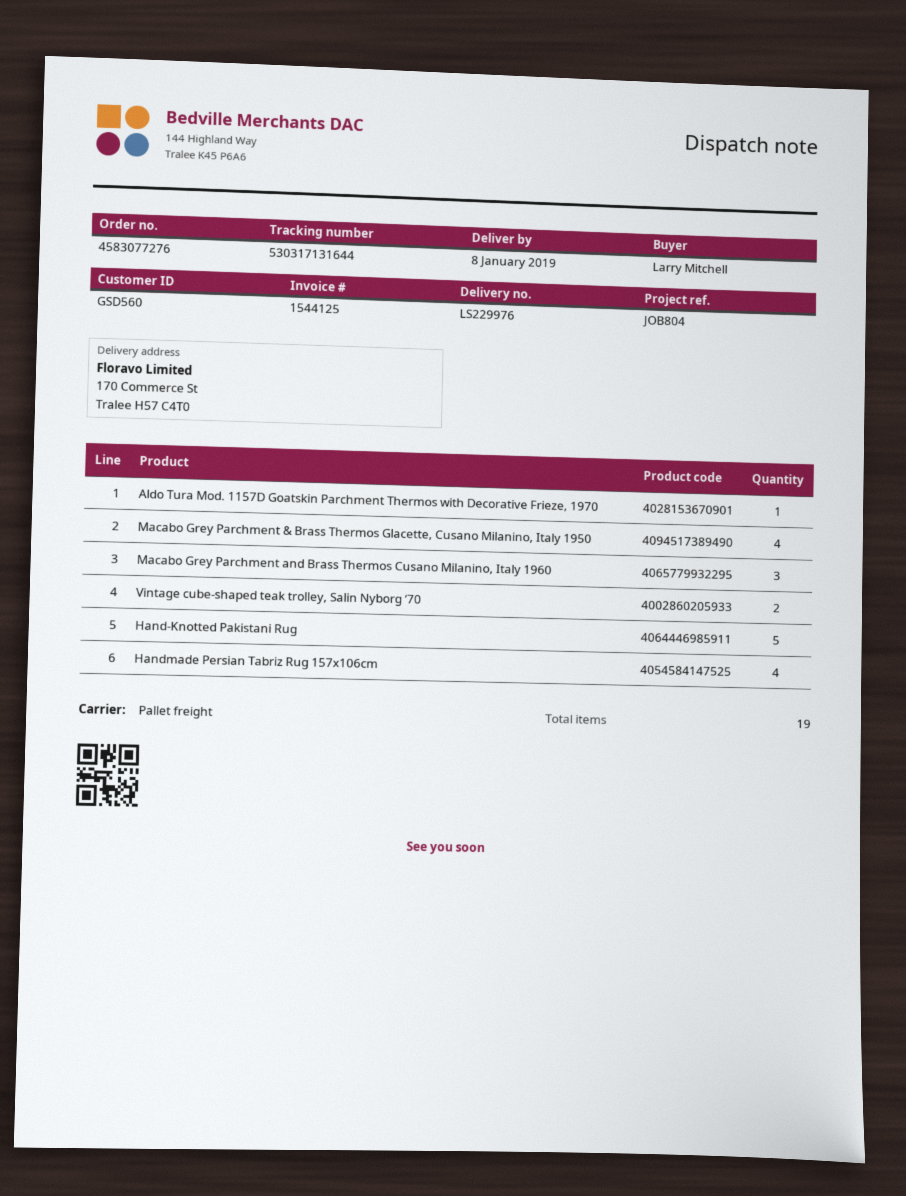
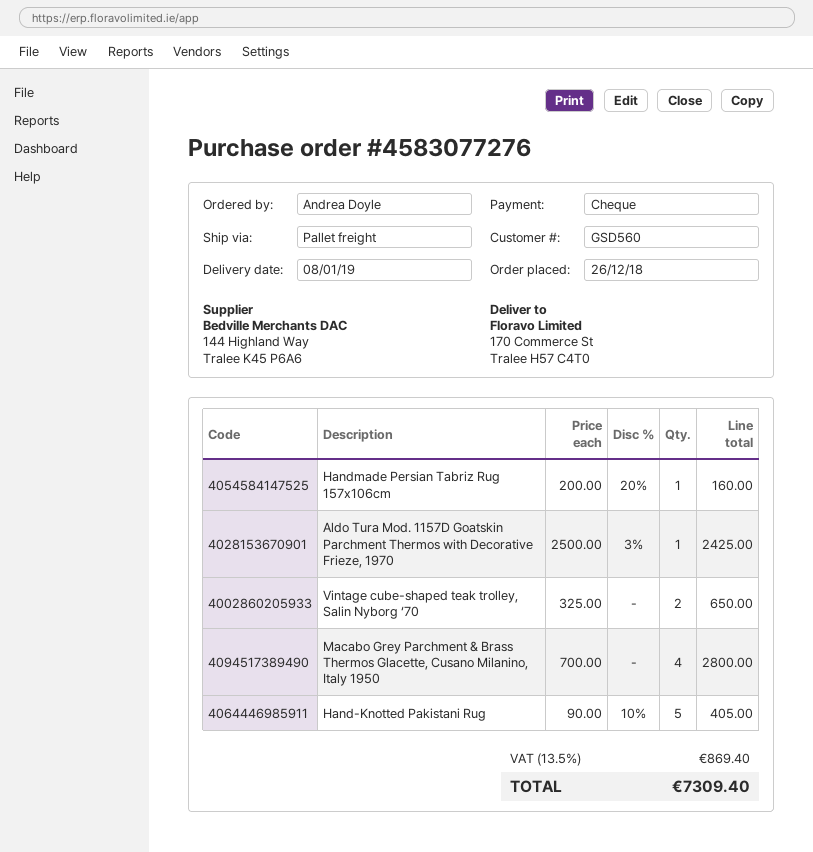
ordered by: Larry Mitchell -> Andrea Doyle
Macabo Grey Parchment and Brass Thermos Cusano Milanino, Italy 1960: 3 -> none
Handmade Persian Tabriz Rug 157x106cm: 4 -> 1

